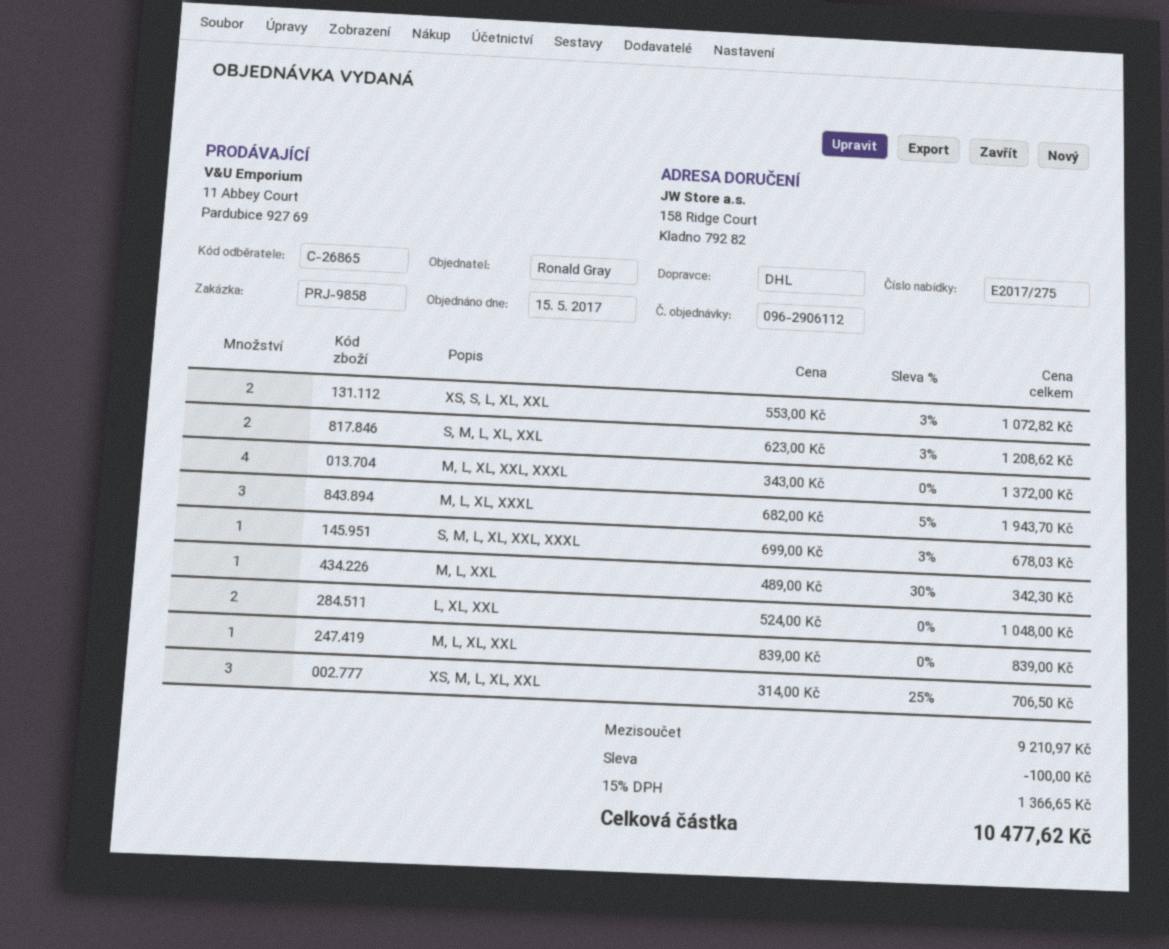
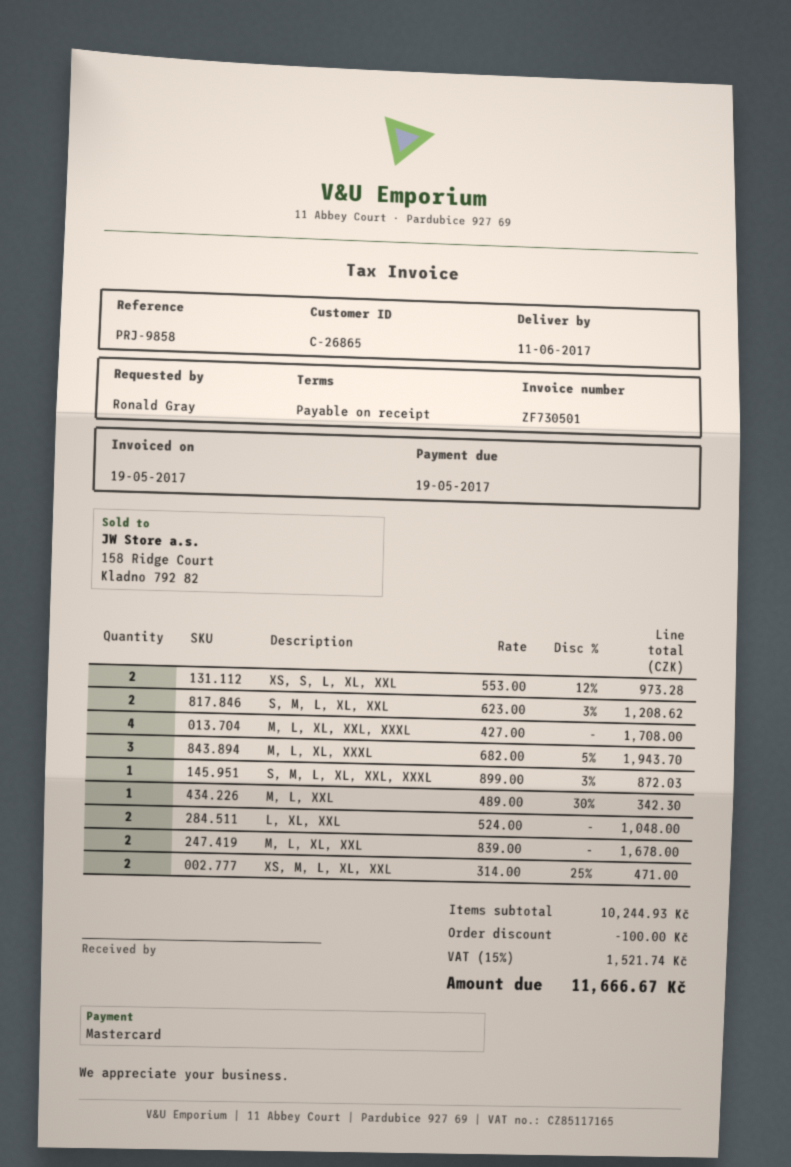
XS, S, L, XL, XXL: 2 x 553.00 - 3% = 1072.82 -> 2 x 553.00 - 12% = 973.28
M, L, XL, XXL, XXXL: 4 x 343.00 = 1372.00 -> 4 x 427.00 = 1708.00
S, M, L, XL, XXL, XXXL: 1 x 699.00 - 3% = 678.03 -> 1 x 899.00 - 3% = 872.03
M, L, XL, XXL: 1 x 839.00 = 839.00 -> 2 x 839.00 = 1678.00
XS, M, L, XL, XXL: 3 x 314.00 - 25% = 706.50 -> 2 x 314.00 - 25% = 471.00
subtotal: 9210.97 -> 10244.93
tax: 15% = 1366.65 -> 15% = 1521.74
total: 10477.62 -> 11666.67

